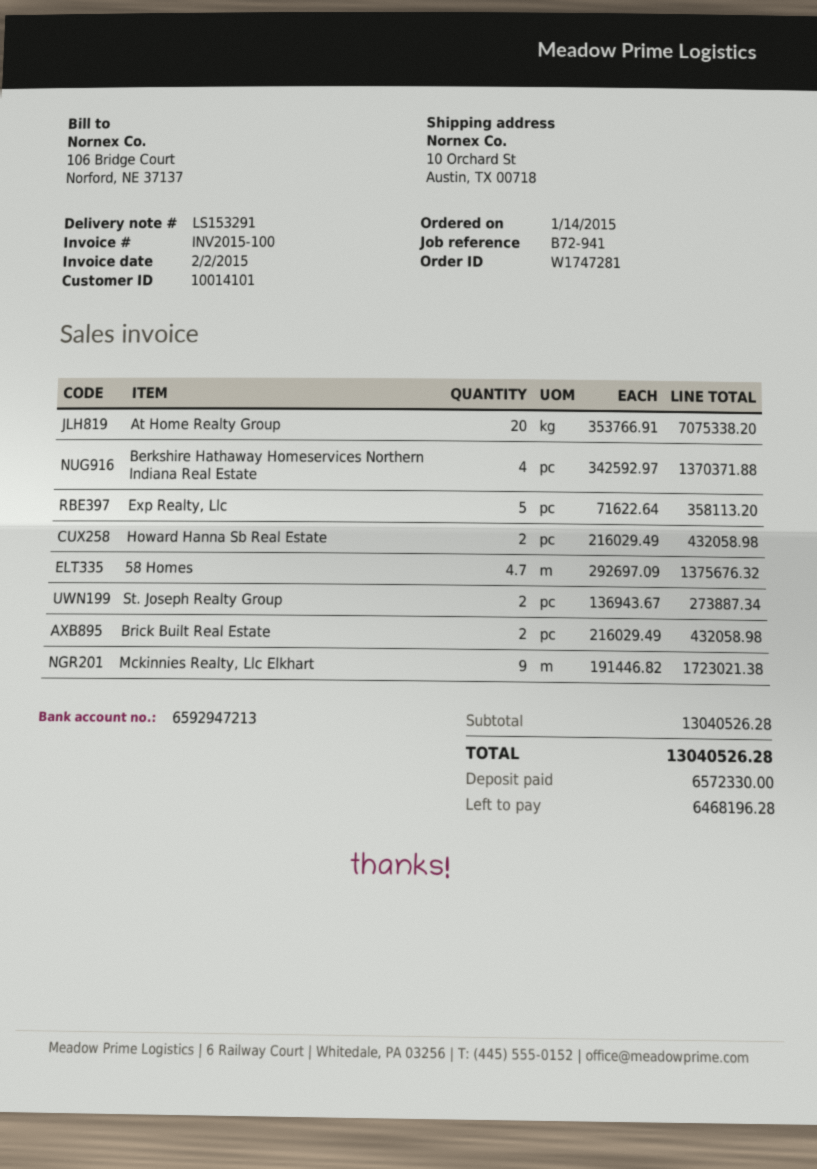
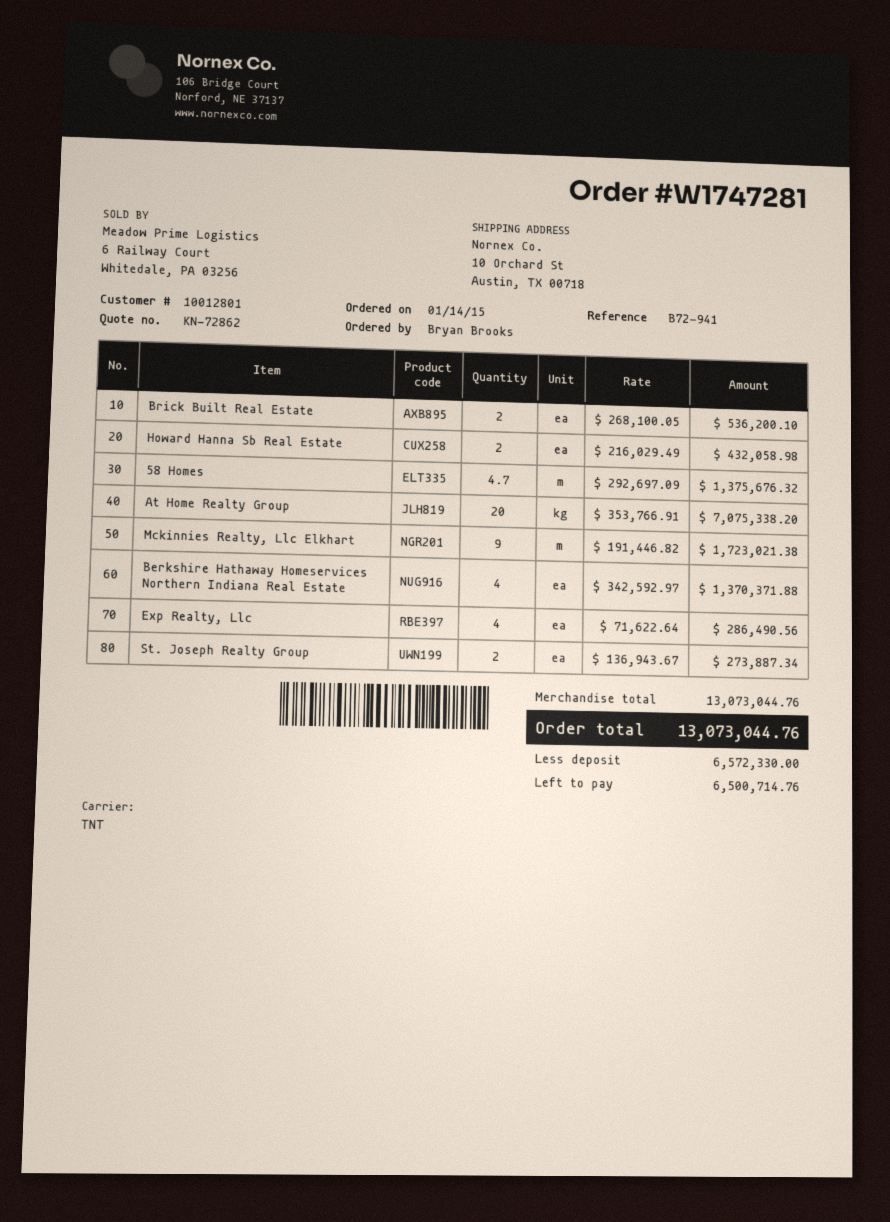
customer number: 10014101 -> 10012801
Exp Realty, Llc: 5 x 71622.64 = 358113.20 -> 4 x 71622.64 = 286490.56
Brick Built Real Estate: 2 x 216029.49 = 432058.98 -> 2 x 268100.05 = 536200.10
subtotal: 13040526.28 -> 13073044.76
total: 13040526.28 -> 13073044.76
balance: 6468196.28 -> 6500714.76

